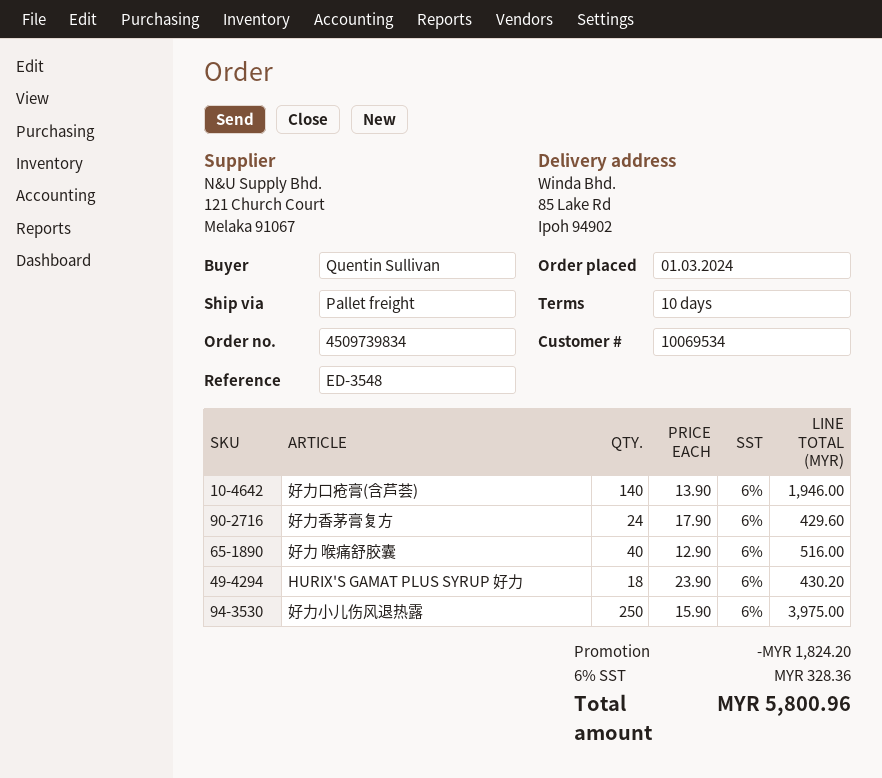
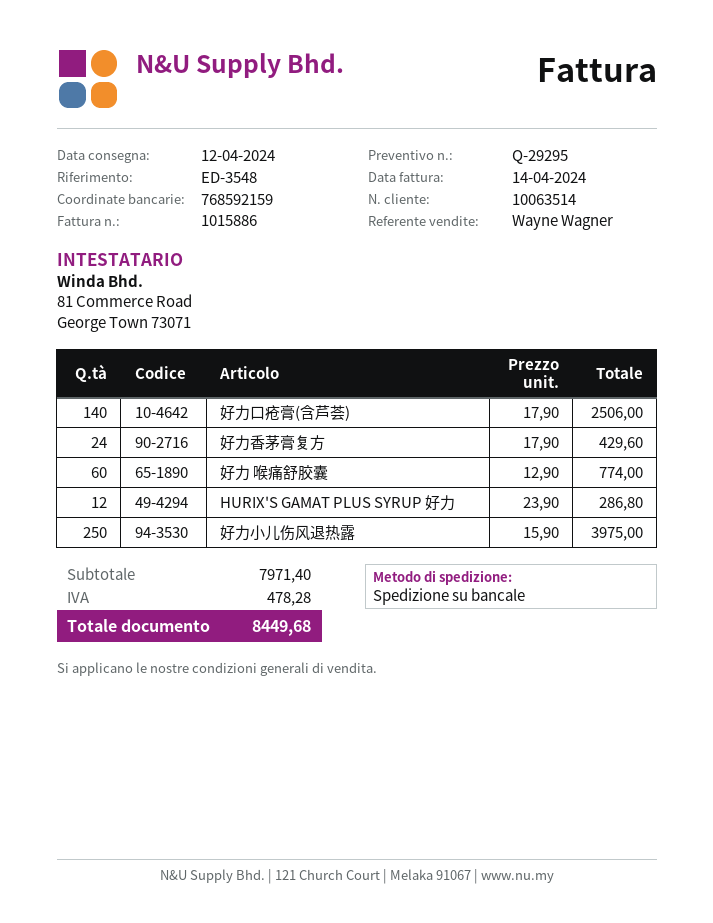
customer number: 10069534 -> 10063514
好力口疮膏(含芦荟): 140 x 13.90 = 1946.00 -> 140 x 17.90 = 2506.00
好力 喉痛舒胶囊: 40 x 12.90 = 516.00 -> 60 x 12.90 = 774.00
HURIX'S GAMAT PLUS SYRUP 好力: 18 x 23.90 = 430.20 -> 12 x 23.90 = 286.80
discount: 1824.20 -> none
tax: 328.36 -> 478.28
total: 5800.96 -> 8449.68

